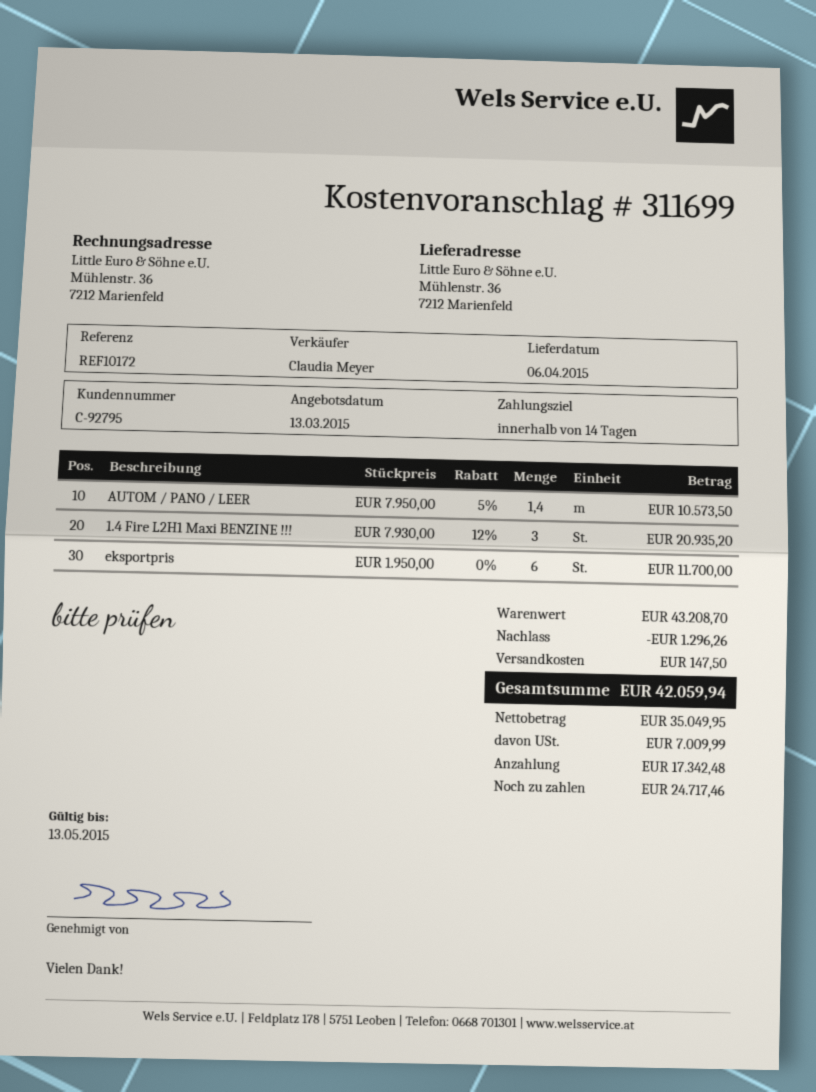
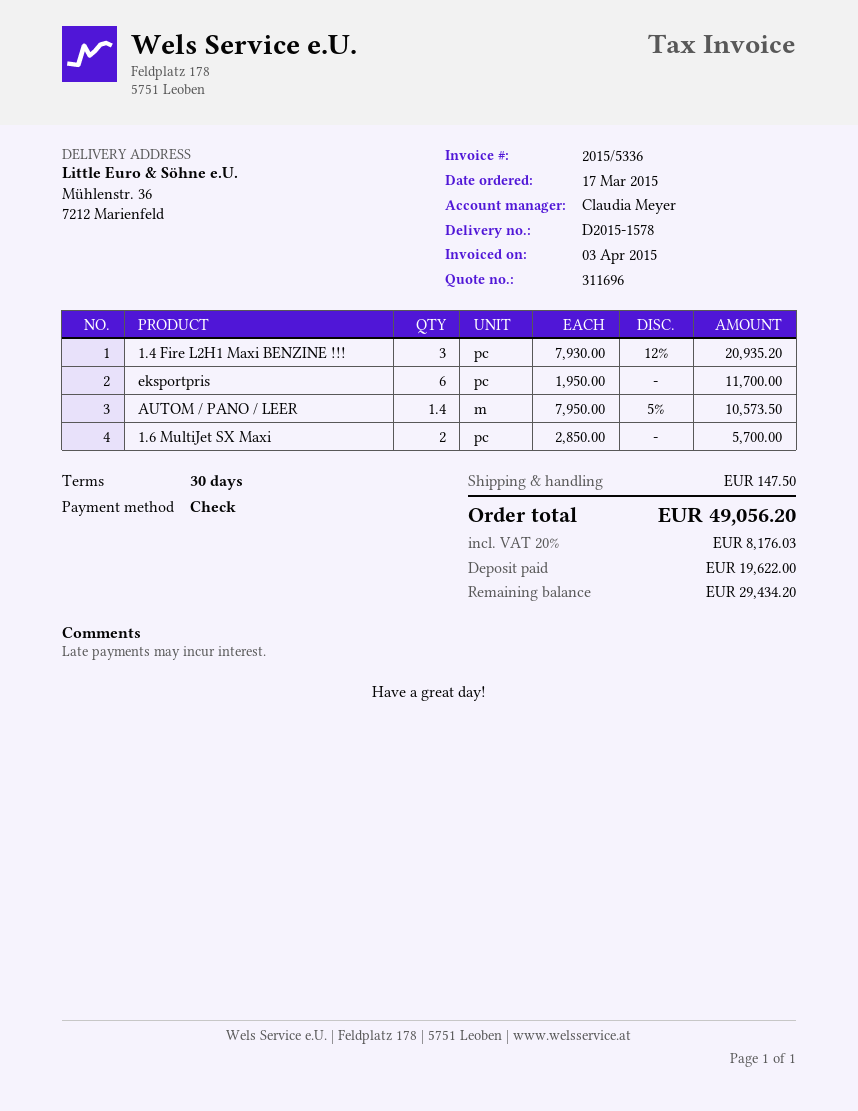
quote number: 311699 -> 311696
payment terms: 14 days -> 30 days
1.6 MultiJet SX Maxi: none -> 2 x 2850.00 = 5700.00
discount: 1296.26 -> none
tax: 7009.99 -> 8176.03
total: 42059.94 -> 49056.20
deposit: 17342.48 -> 19622.00
balance: 24717.46 -> 29434.20

